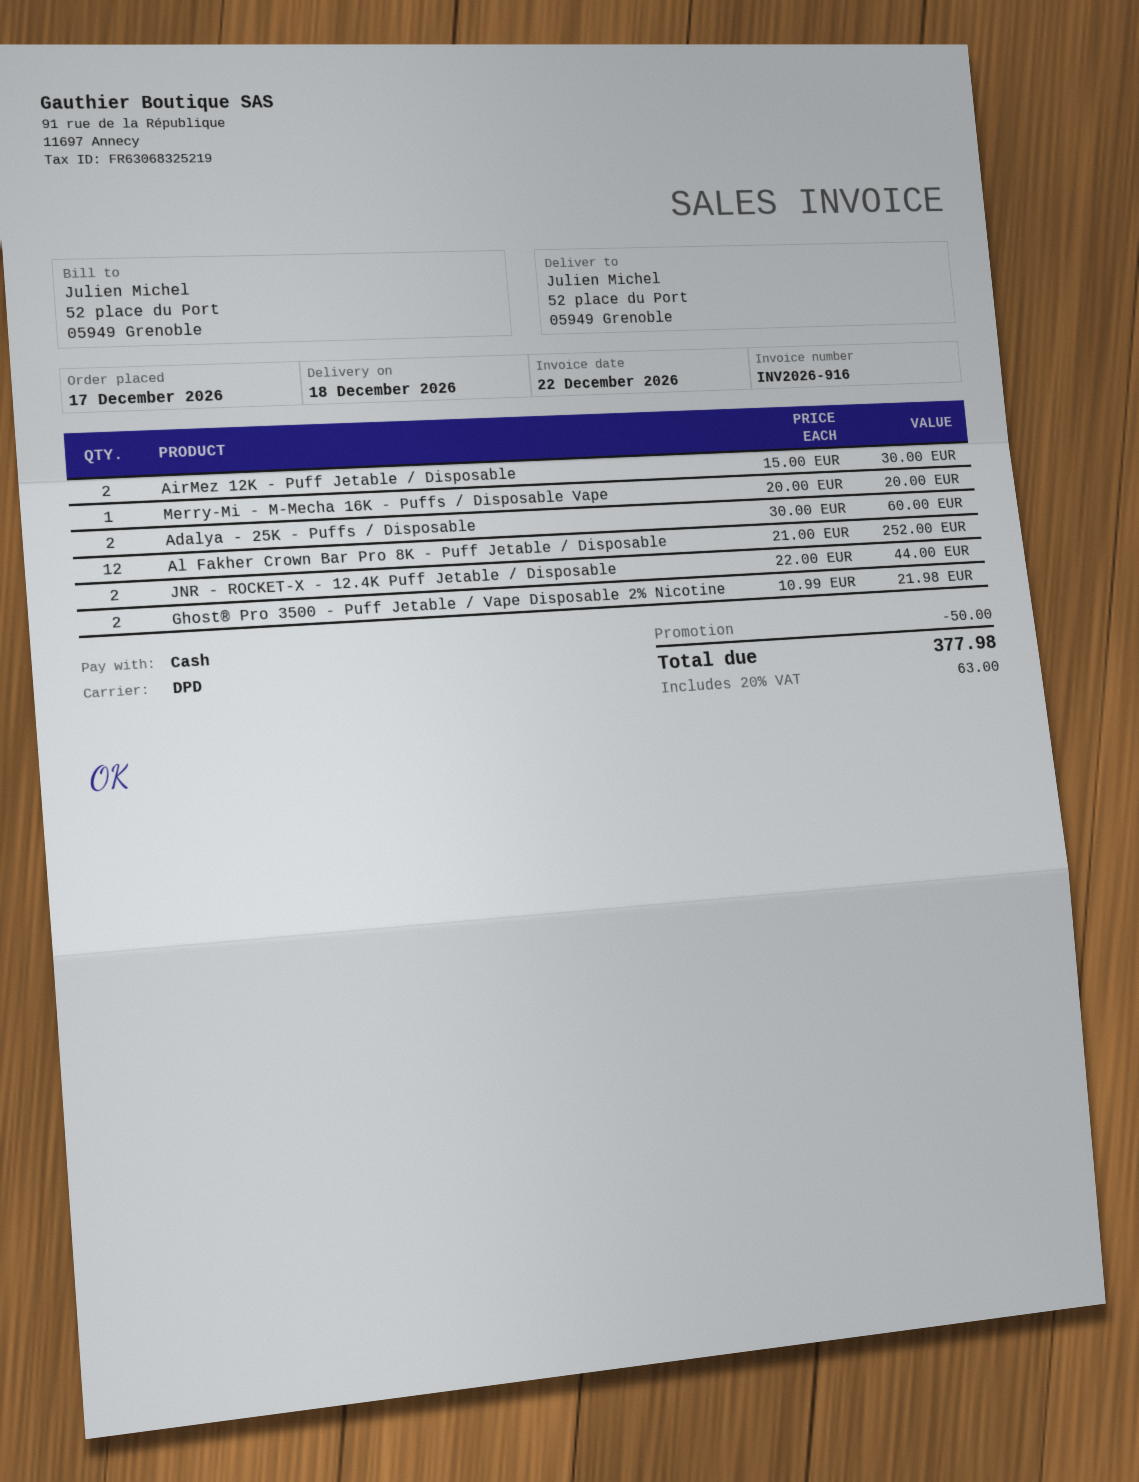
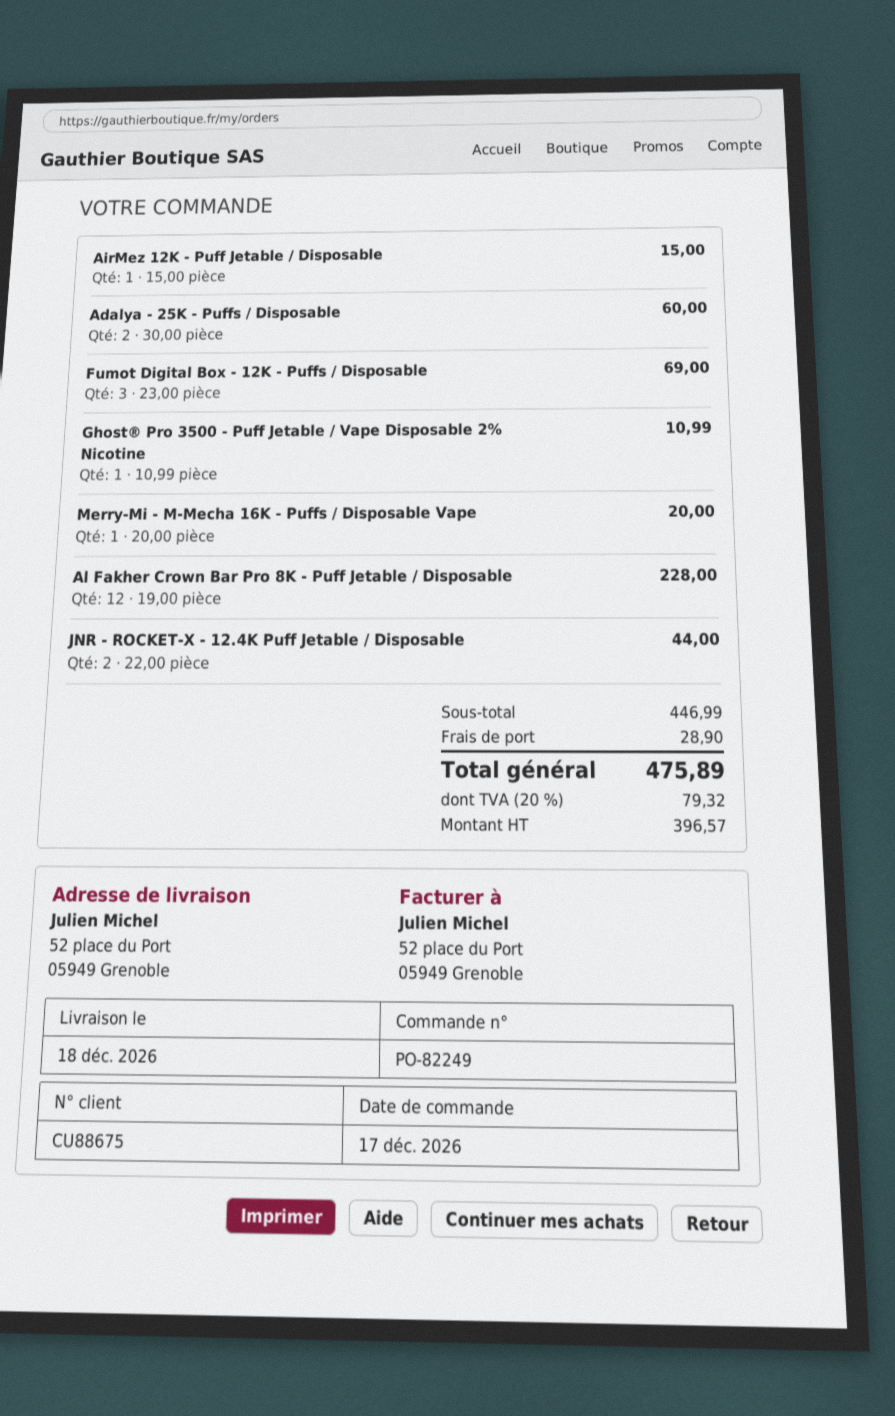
AirMez 12K - Puff Jetable / Disposable: 2 x 15.00 = 30.00 -> 1 x 15.00 = 15.00
Al Fakher Crown Bar Pro 8K - Puff Jetable / Disposable: 12 x 21.00 = 252.00 -> 12 x 19.00 = 228.00
Ghost® Pro 3500 - Puff Jetable / Vape Disposable 2% Nicotine: 2 x 10.99 = 21.98 -> 1 x 10.99 = 10.99
Fumot Digital Box - 12K - Puffs / Disposable: none -> 3 x 23.00 = 69.00
discount: 50.00 -> none
shipping: none -> 28.90
tax: 20% = 63.00 -> 20% = 79.32
total: 377.98 -> 475.89

